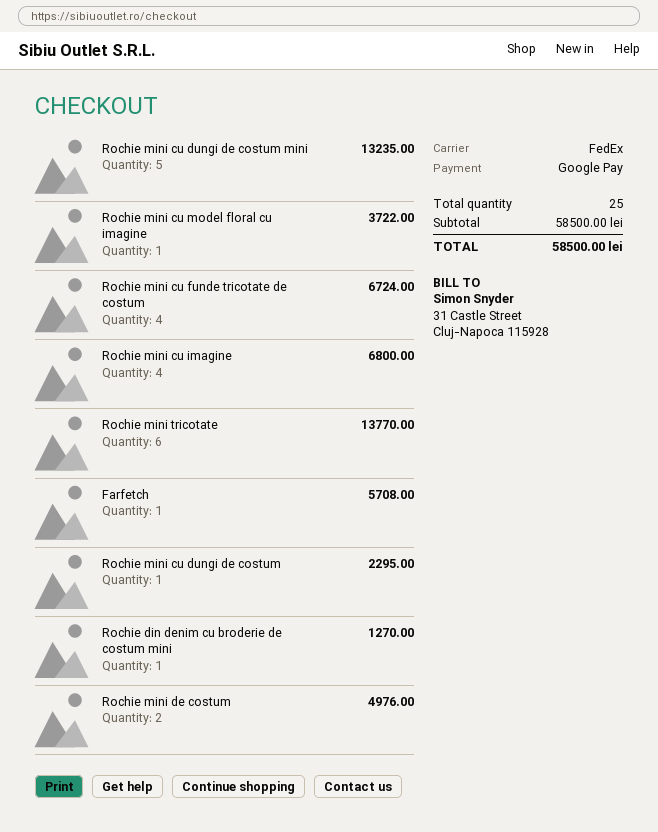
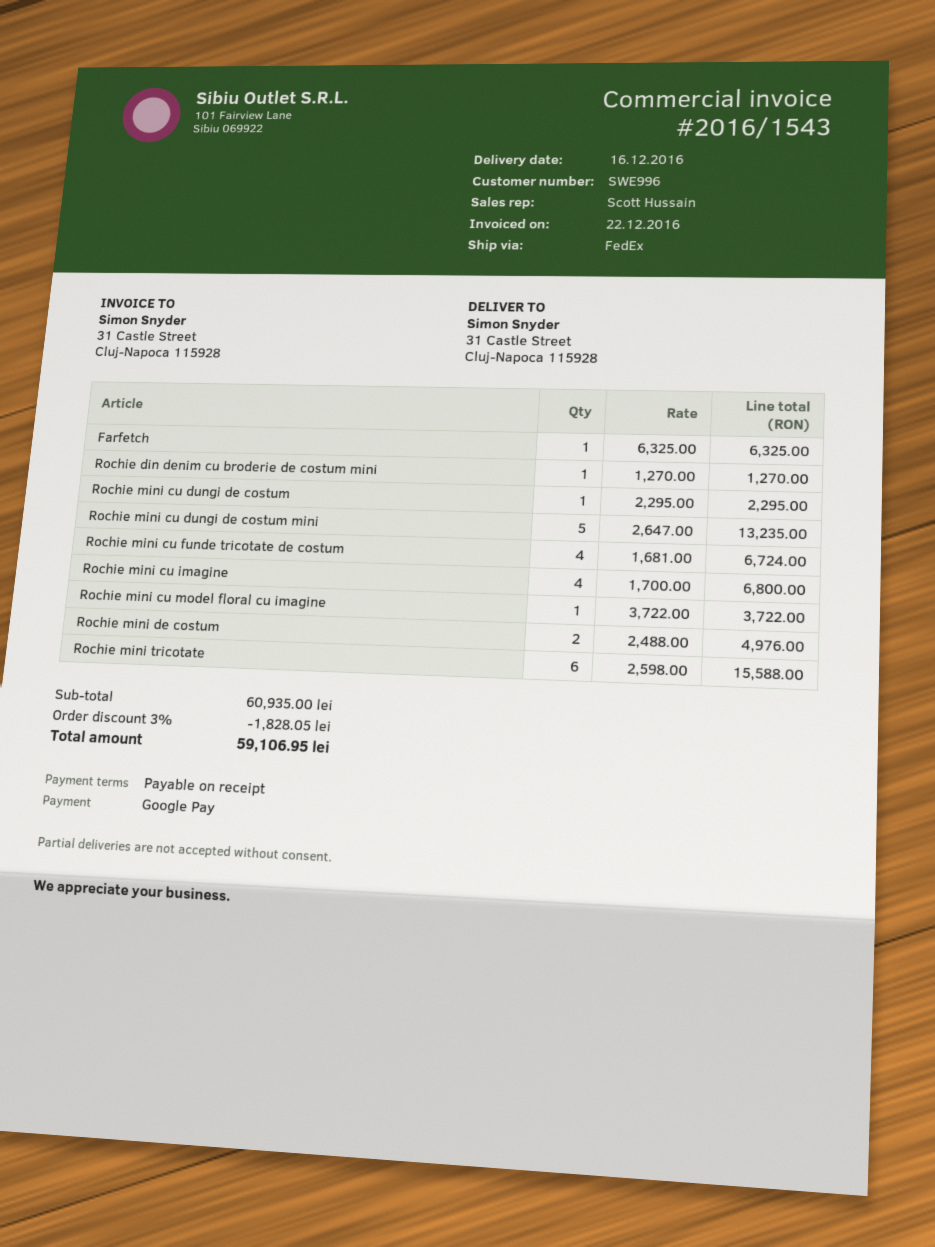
Rochie mini tricotate: 6 for 13770.00 -> 6 for 15588.00
Farfetch: 1 for 5708.00 -> 1 for 6325.00
subtotal: 58500.00 -> 60935.00
discount: none -> 3% = 1828.05
total: 58500.00 -> 59106.95

